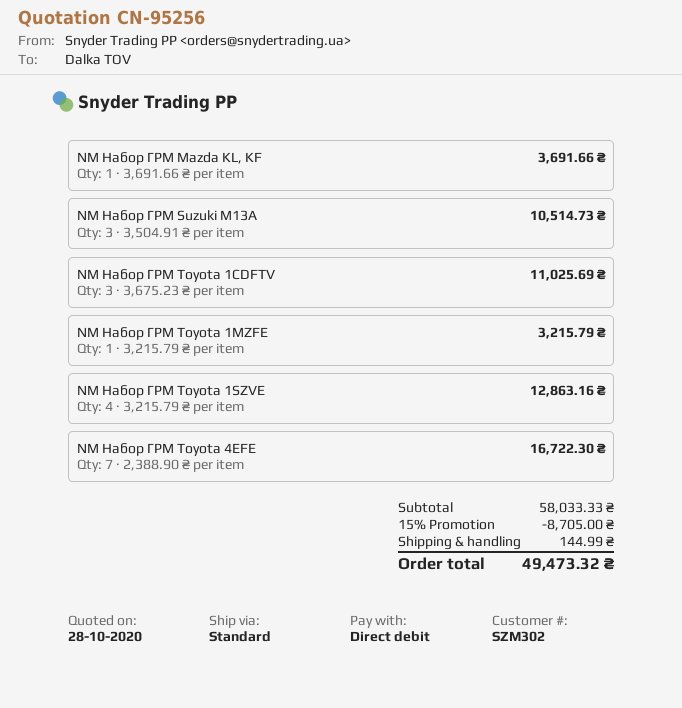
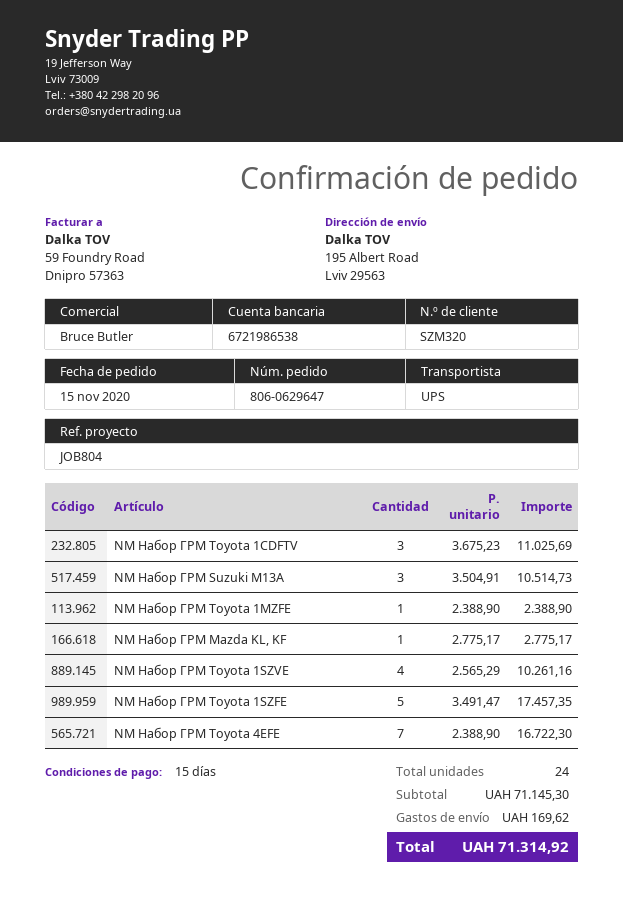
customer number: SZM302 -> SZM320
shipping method: standard -> UPS
NM Набор ГРМ Mazda KL, KF: 1 x 3691.66 = 3691.66 -> 1 x 2775.17 = 2775.17
NM Набор ГРМ Toyota 1MZFE: 1 x 3215.79 = 3215.79 -> 1 x 2388.90 = 2388.90
NM Набор ГРМ Toyota 1SZVE: 4 x 3215.79 = 12863.16 -> 4 x 2565.29 = 10261.16
NM Набор ГРМ Toyota 1SZFE: none -> 5 x 3491.47 = 17457.35
subtotal: 58033.33 -> 71145.30
discount: 15% = 8705.00 -> none
shipping: 144.99 -> 169.62
total: 49473.32 -> 71314.92

